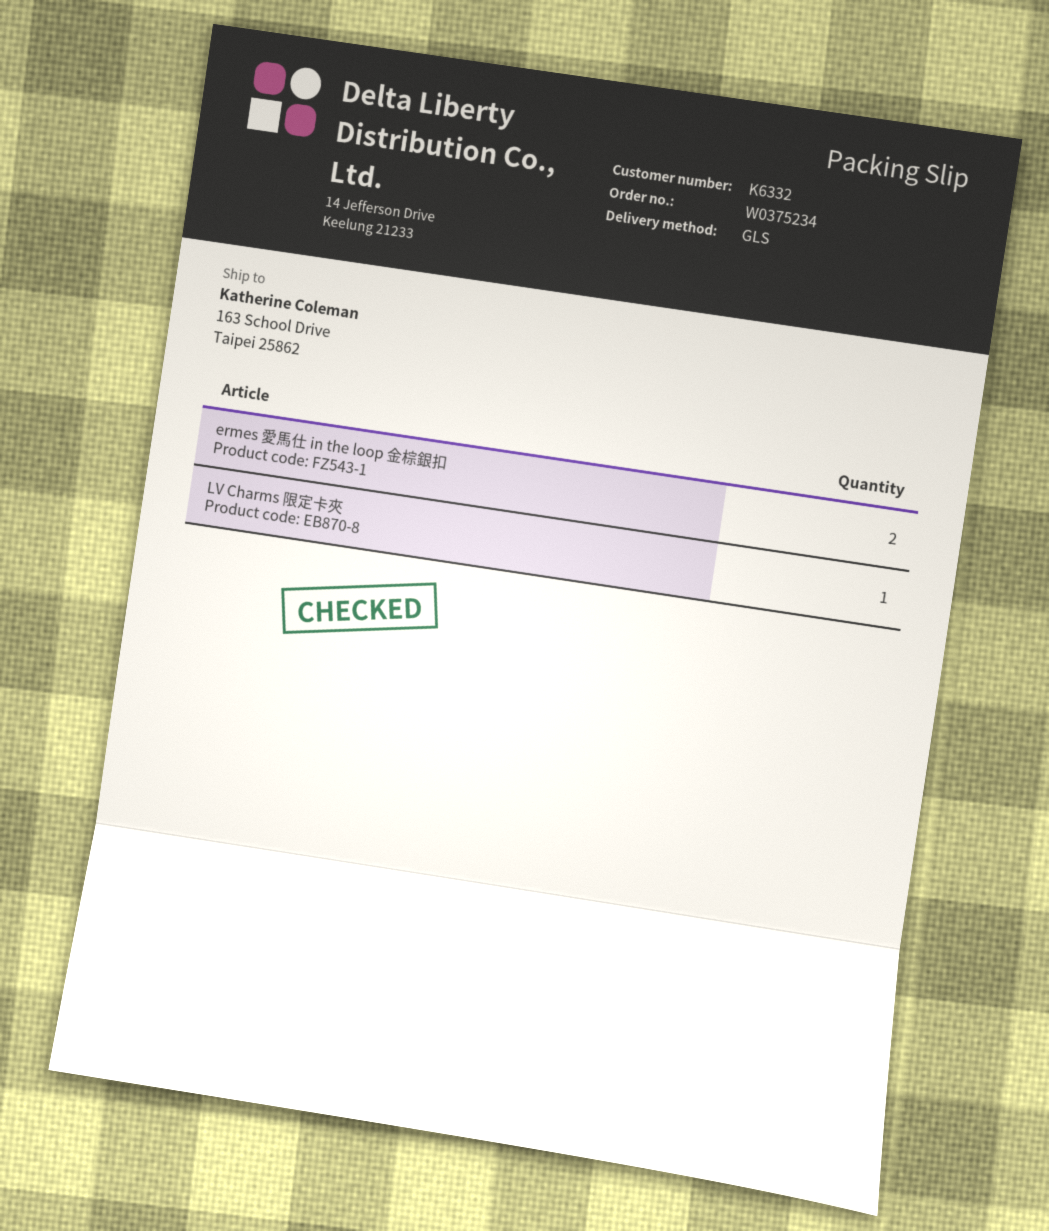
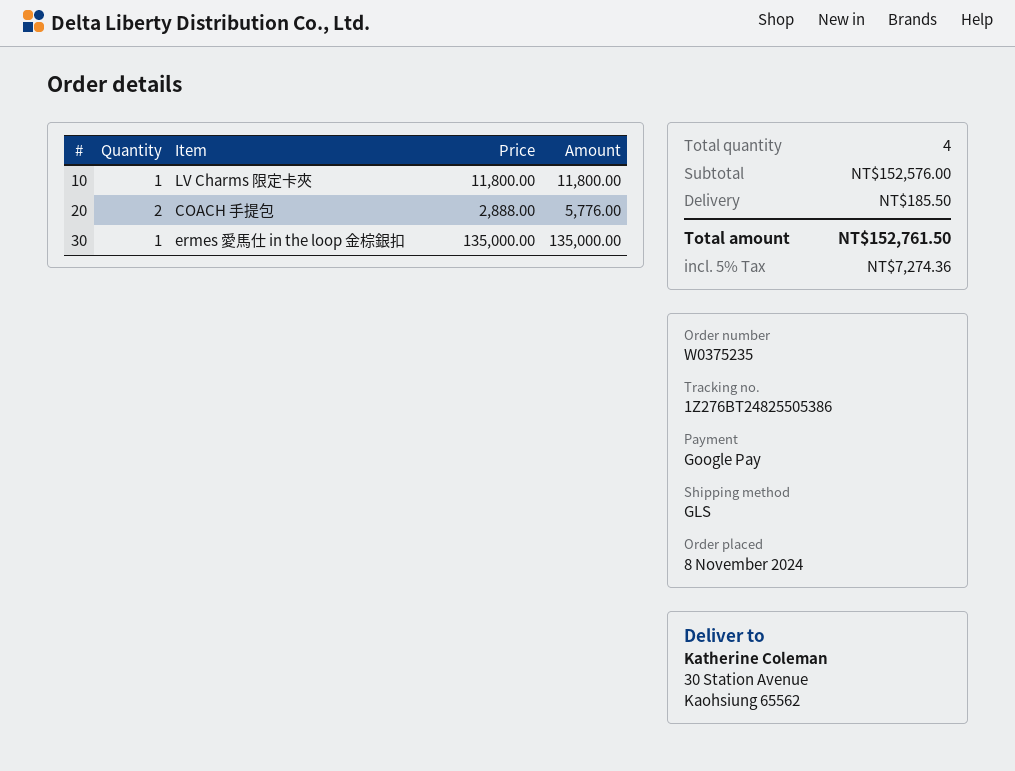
order number: W0375234 -> W0375235
ship to: 163 School Drive, Taipei 25862 -> 30 Station Avenue, Kaohsiung 65562
ermes 愛馬仕 in the loop 金棕銀扣: 2 -> 1
COACH 手提包: none -> 2

